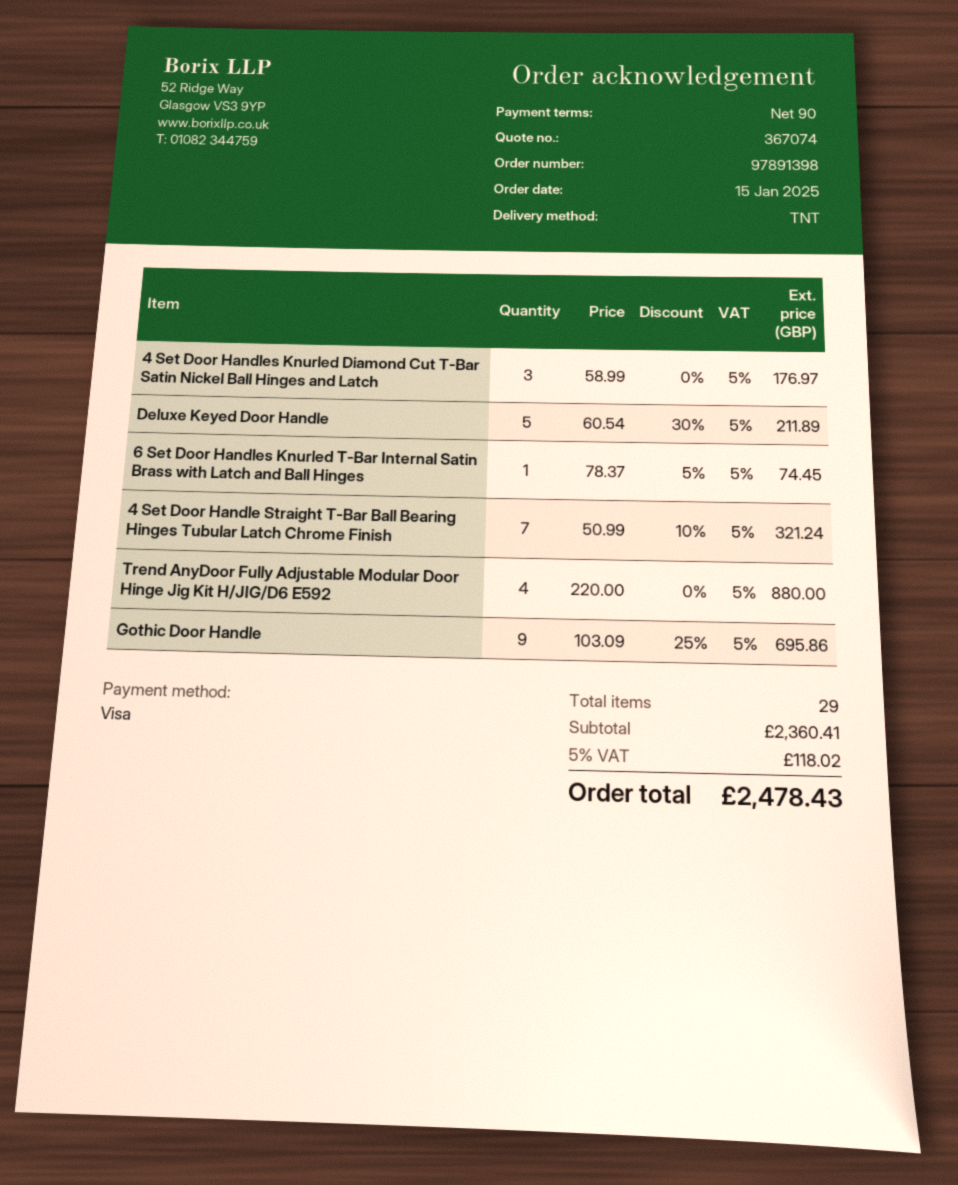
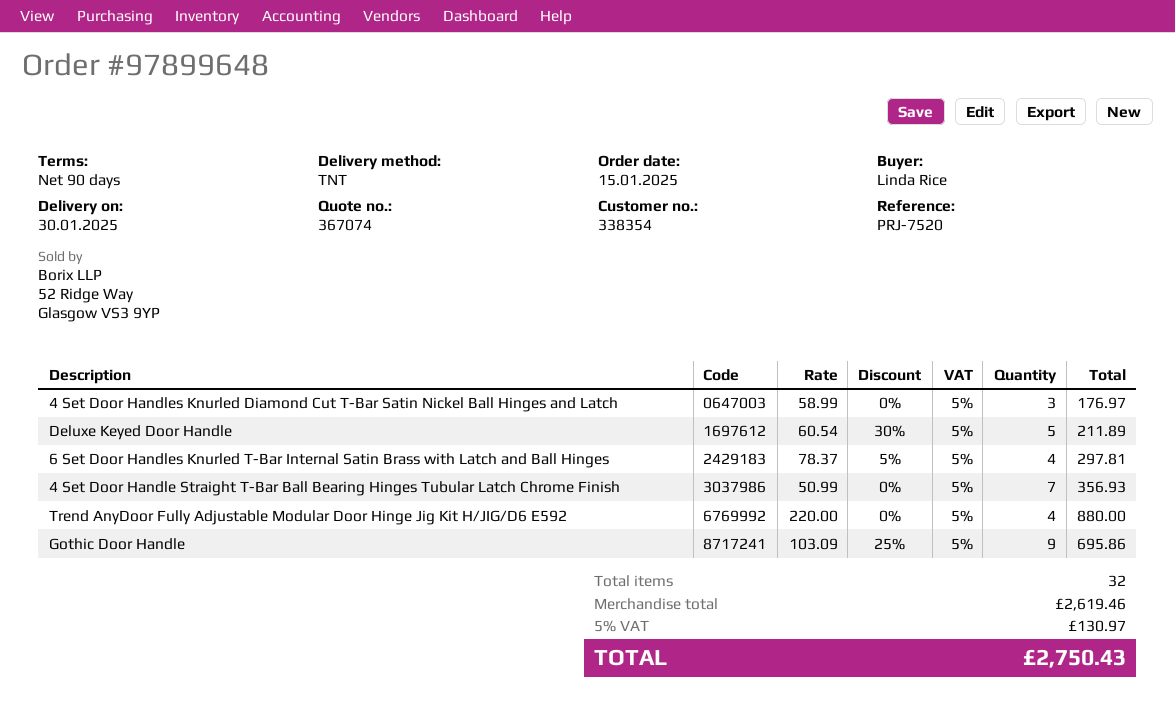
order number: 97891398 -> 97899648
6 Set Door Handles Knurled T-Bar Internal Satin Brass with Latch and Ball Hinges: 1 x 78.37 - 5% = 74.45 -> 4 x 78.37 - 5% = 297.81
4 Set Door Handle Straight T-Bar Ball Bearing Hinges Tubular Latch Chrome Finish: 7 x 50.99 - 10% = 321.24 -> 7 x 50.99 = 356.93
total quantity: 29 -> 32
subtotal: 2360.41 -> 2619.46
tax: 5% = 118.02 -> 5% = 130.97
total: 2478.43 -> 2750.43

